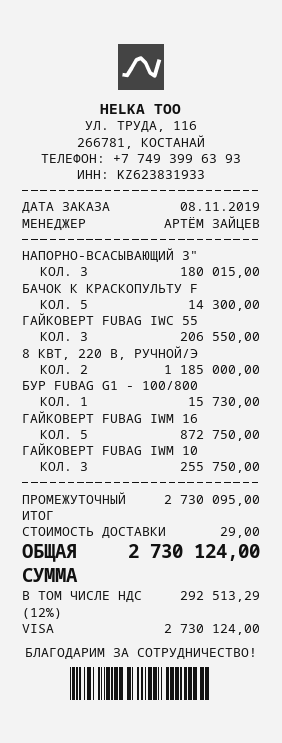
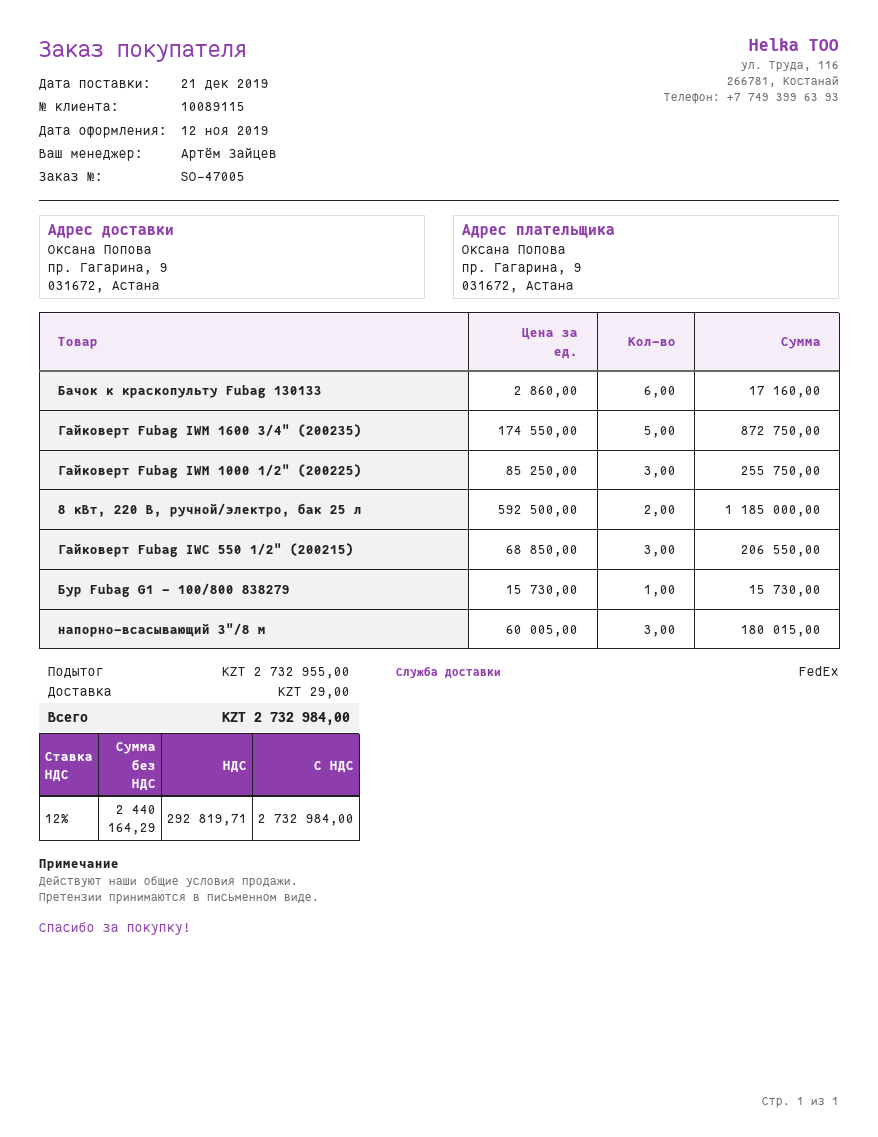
order date: 2019-11-08 -> 2019-11-12
БАЧОК К КРАСКОПУЛЬТУ F: 5 for 14300.00 -> 6 for 17160.00
subtotal: 2730095.00 -> 2732955.00
tax: 12% = 292513.29 -> 12% = 292819.71
total: 2730124.00 -> 2732984.00

